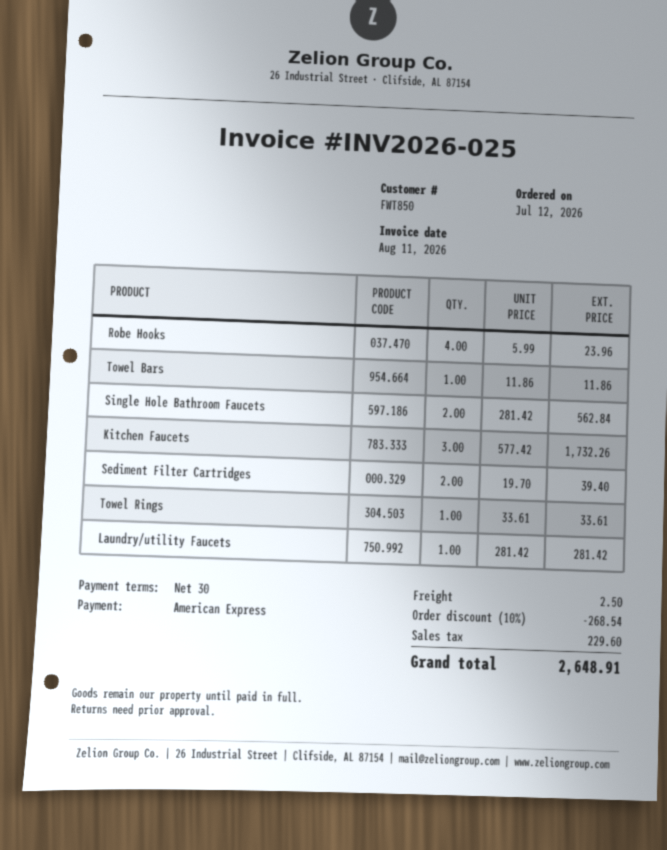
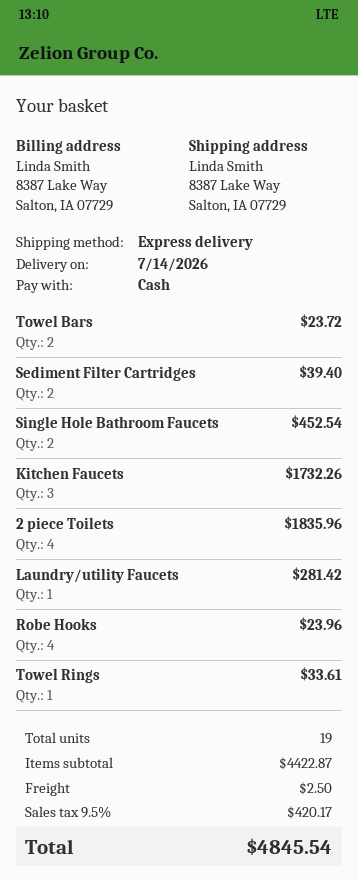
payment method: American Express -> cash
Towel Bars: 1 for 11.86 -> 2 for 23.72
Single Hole Bathroom Faucets: 2 for 562.84 -> 2 for 452.54
2 piece Toilets: none -> 4 for 1835.96
discount: 10% = 268.54 -> none
tax: 229.60 -> 420.17
total: 2648.91 -> 4845.54

